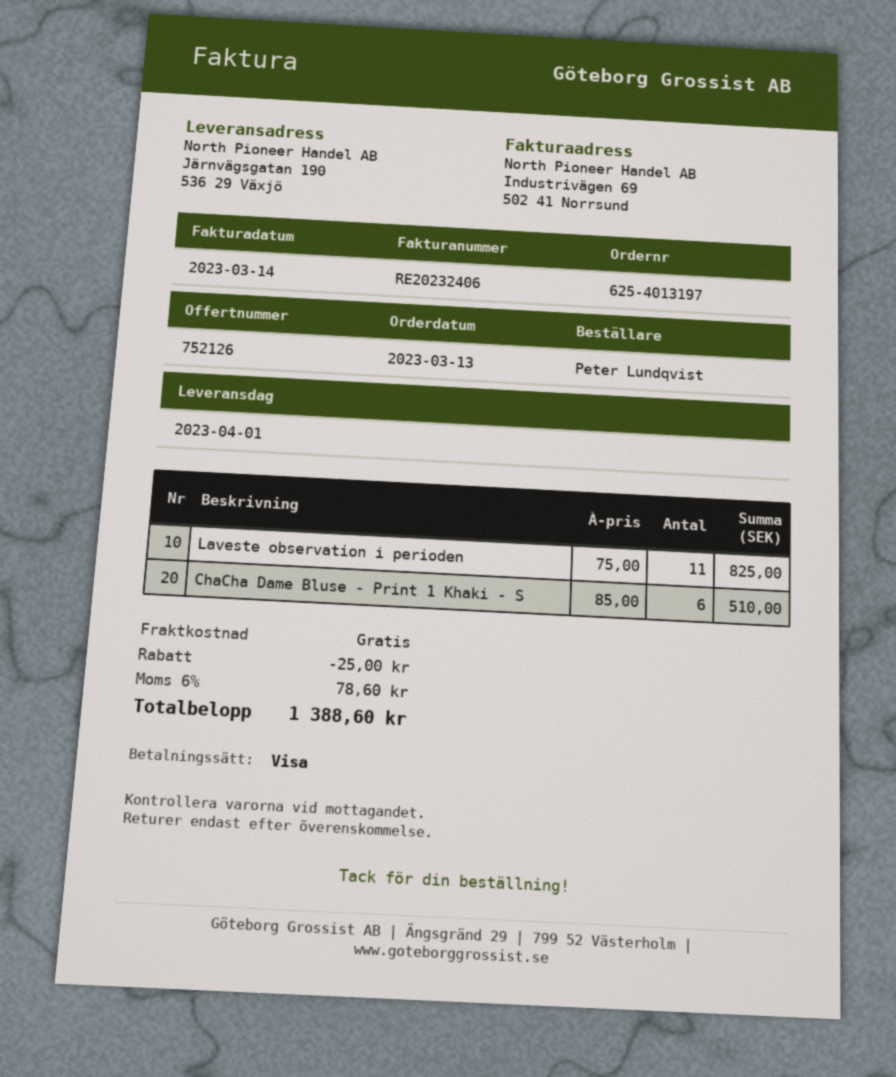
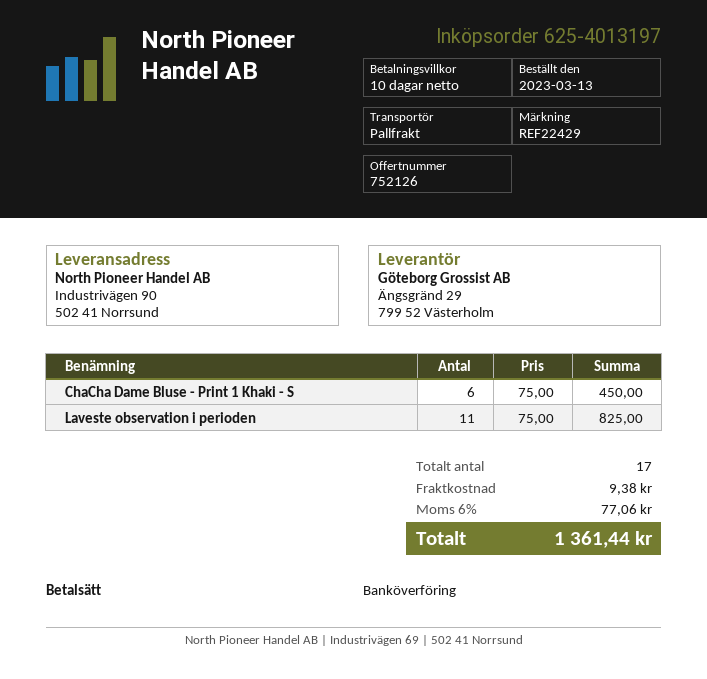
payment method: Visa -> bank transfer
ship to: Järnvägsgatan 190, 536 29 Växjö -> Industrivägen 90, 502 41 Norrsund
ChaCha Dame Bluse - Print 1 Khaki - S: 6 x 85.00 = 510.00 -> 6 x 75.00 = 450.00
discount: 25.00 -> none
shipping: 0.00 -> 9.38
tax: 6% = 78.60 -> 6% = 77.06
total: 1388.60 -> 1361.44

